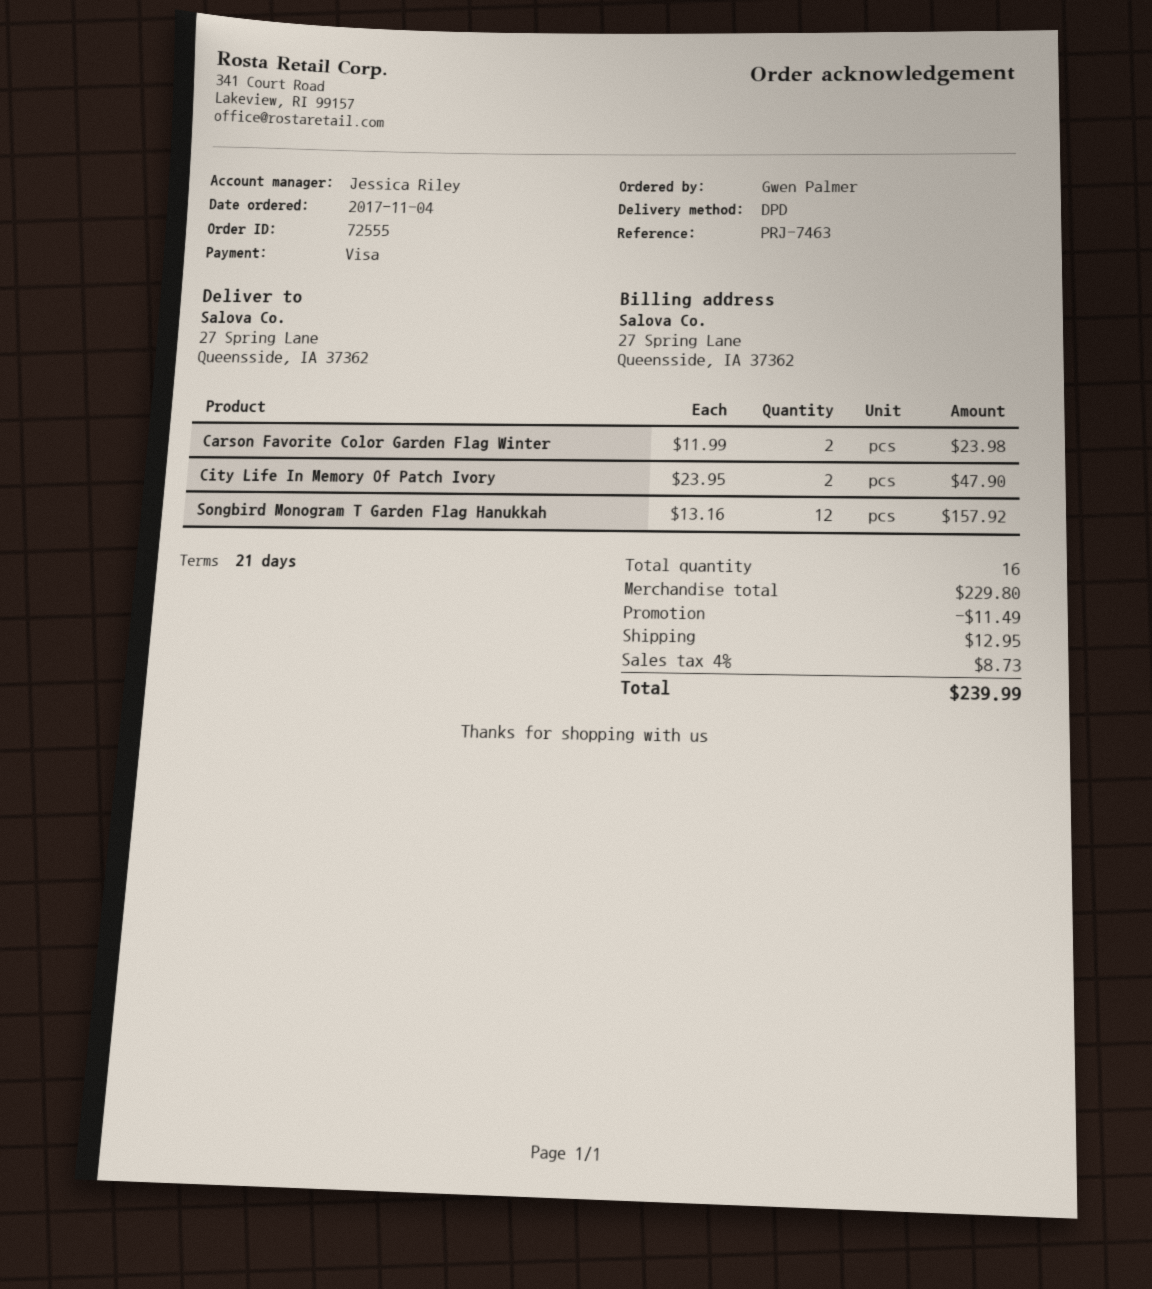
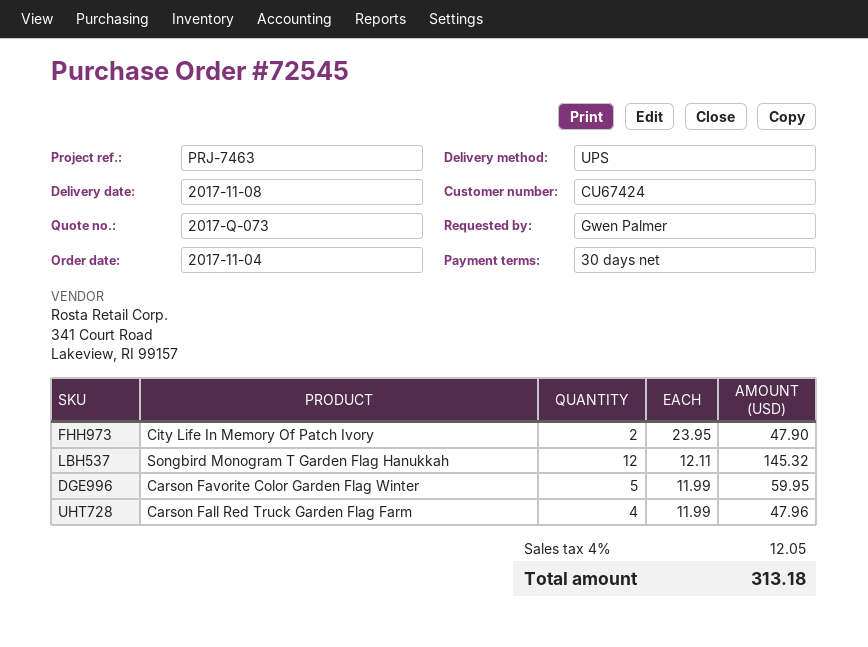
order number: 72555 -> 72545
payment terms: 21 days -> 30 days
shipping method: DPD -> UPS
Carson Favorite Color Garden Flag Winter: 2 x 11.99 = 23.98 -> 5 x 11.99 = 59.95
Songbird Monogram T Garden Flag Hanukkah: 12 x 13.16 = 157.92 -> 12 x 12.11 = 145.32
Carson Fall Red Truck Garden Flag Farm: none -> 4 x 11.99 = 47.96
discount: 11.49 -> none
shipping: 12.95 -> none
tax: 4% = 8.73 -> 4% = 12.05
total: 239.99 -> 313.18

